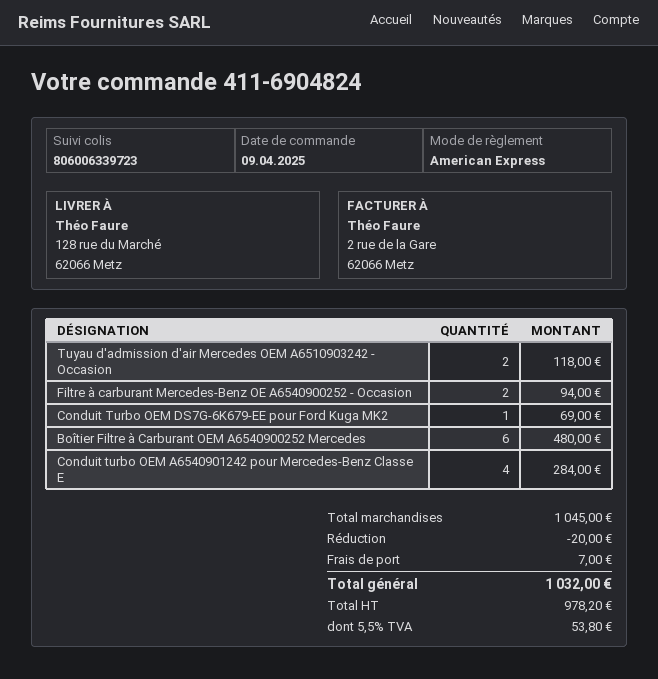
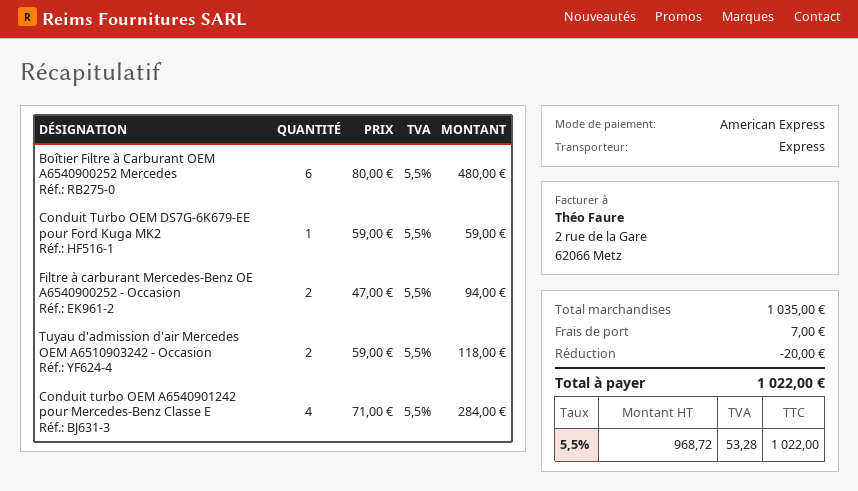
Conduit Turbo OEM DS7G-6K679-EE pour Ford Kuga MK2: 1 for 69.00 -> 1 for 59.00
subtotal: 1045.00 -> 1035.00
net: 978.20 -> 968.72
tax: 5.5% = 53.80 -> 5.5% = 53.28
total: 1032.00 -> 1022.00

